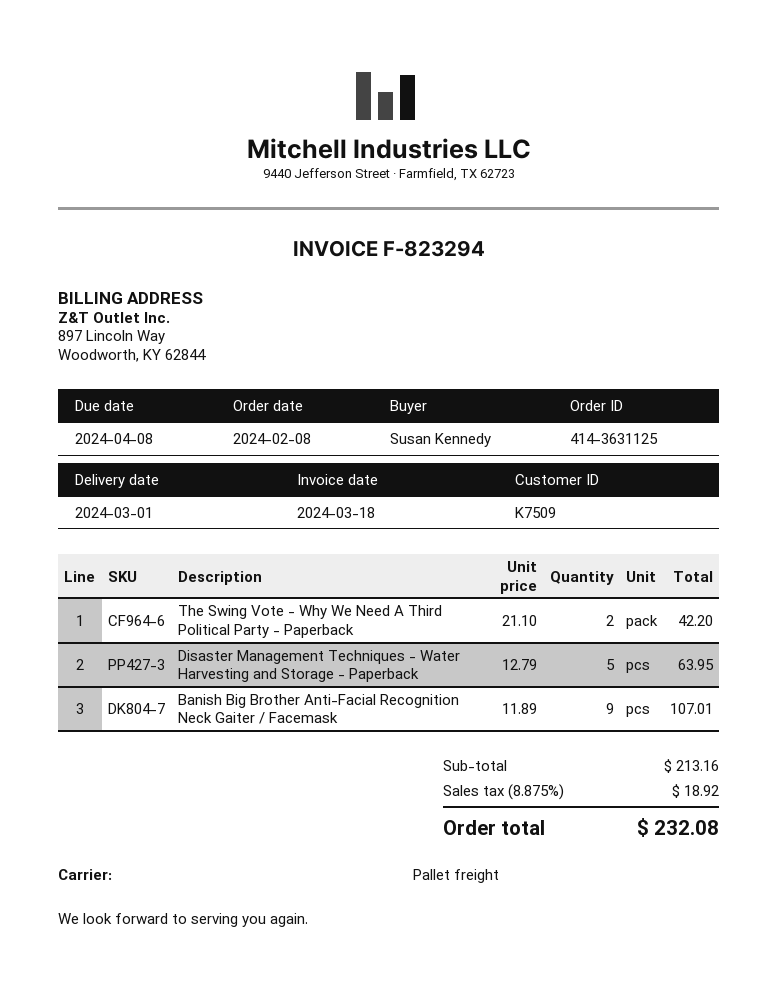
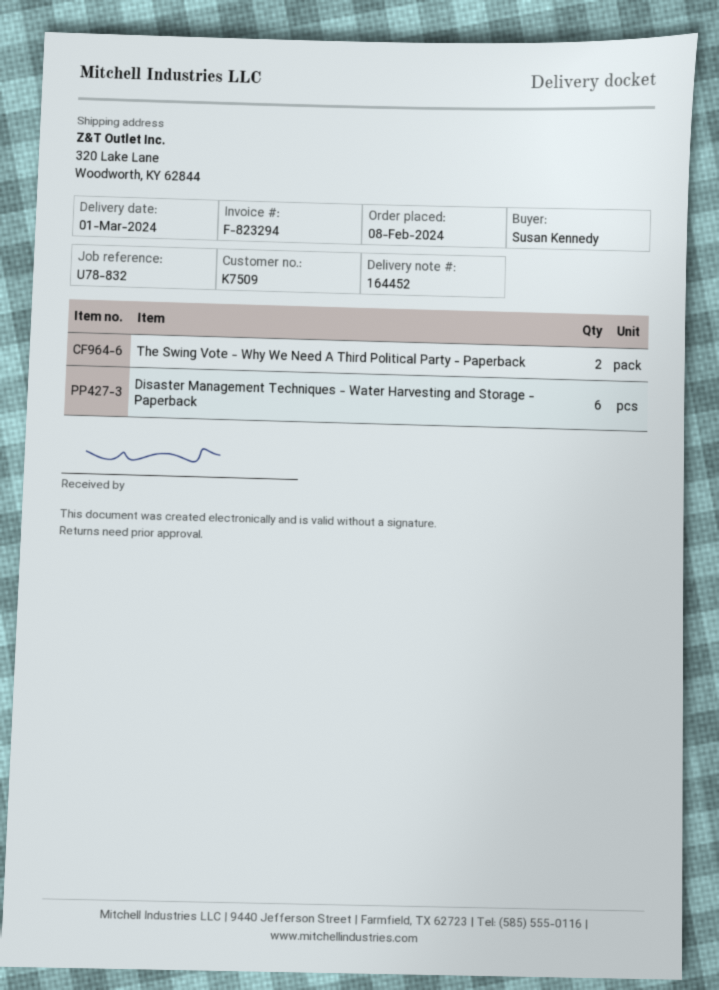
Disaster Management Techniques - Water Harvesting and Storage - Paperback: 5 -> 6
Banish Big Brother Anti-Facial Recognition Neck Gaiter / Facemask: 9 -> none

